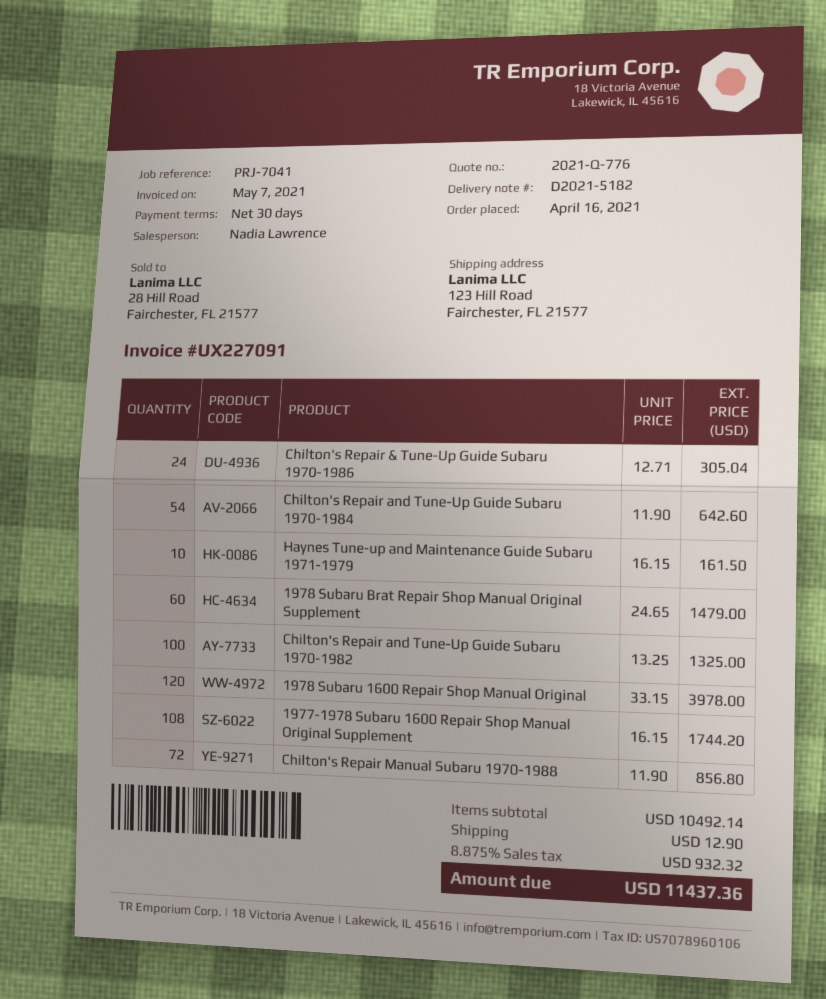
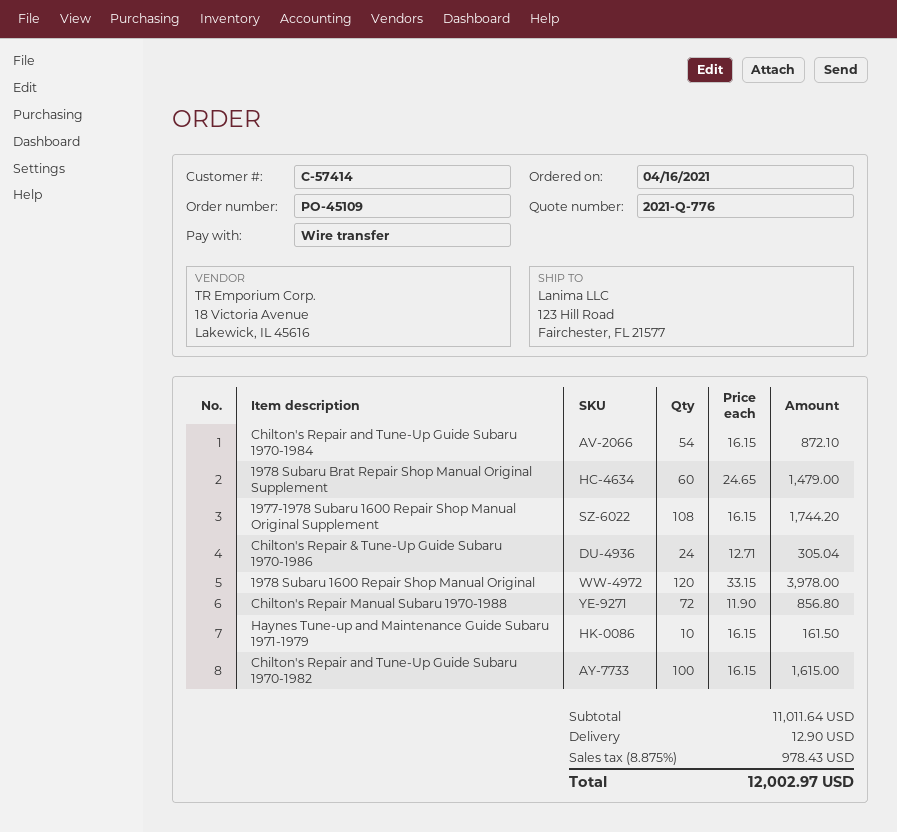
Chilton's Repair and Tune-Up Guide Subaru 1970-1984: 54 x 11.90 = 642.60 -> 54 x 16.15 = 872.10
Chilton's Repair and Tune-Up Guide Subaru 1970-1982: 100 x 13.25 = 1325.00 -> 100 x 16.15 = 1615.00
subtotal: 10492.14 -> 11011.64
tax: 8.875% = 932.32 -> 8.875% = 978.43
total: 11437.36 -> 12002.97

